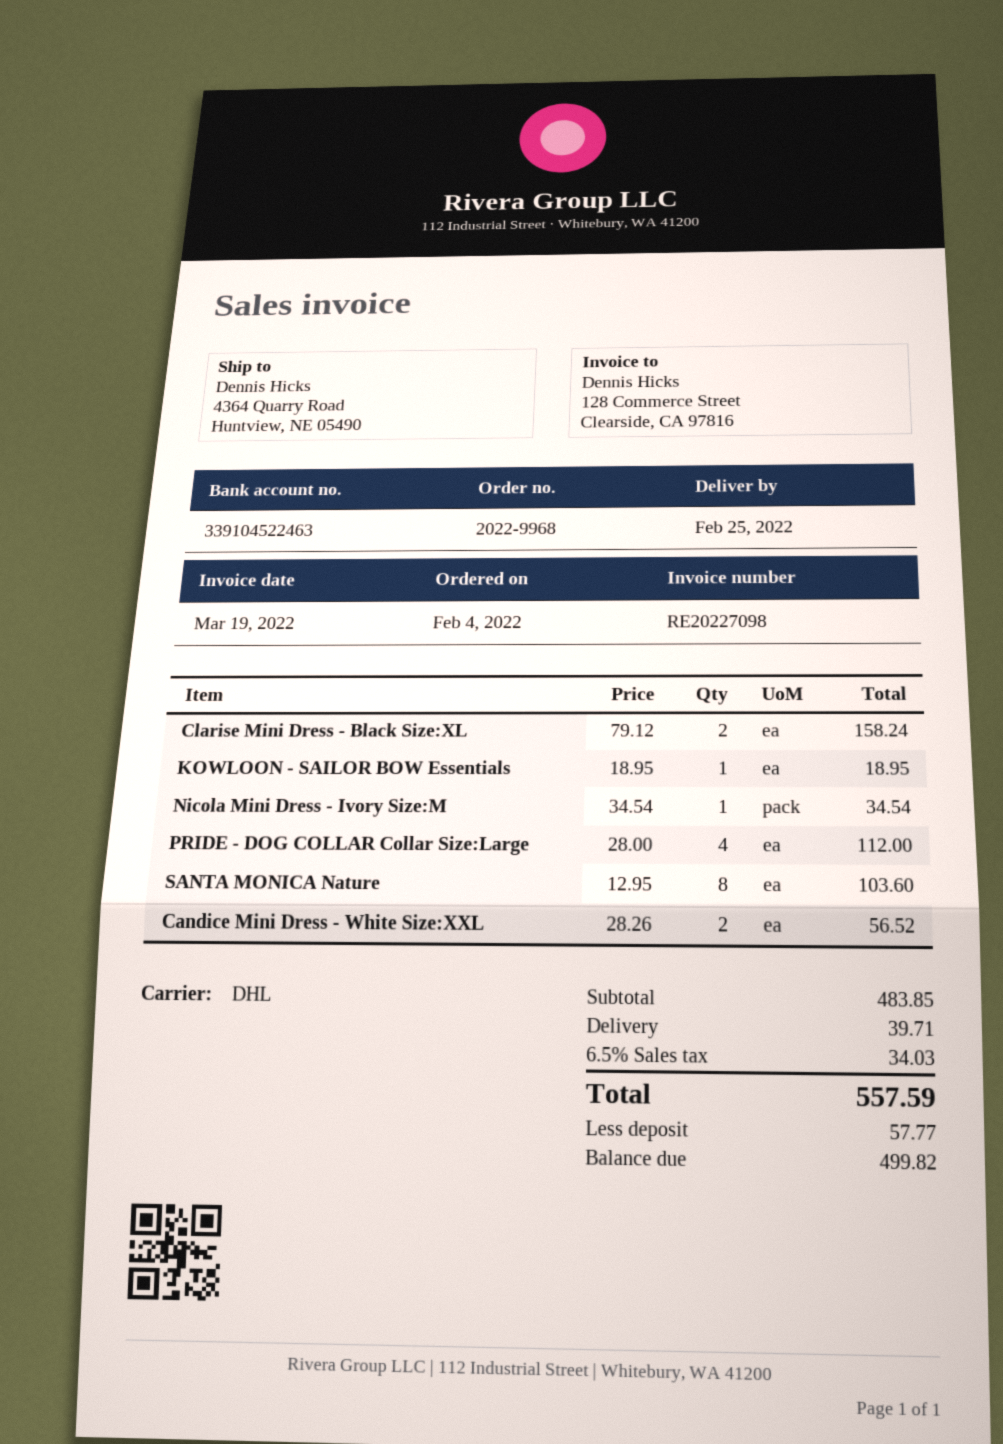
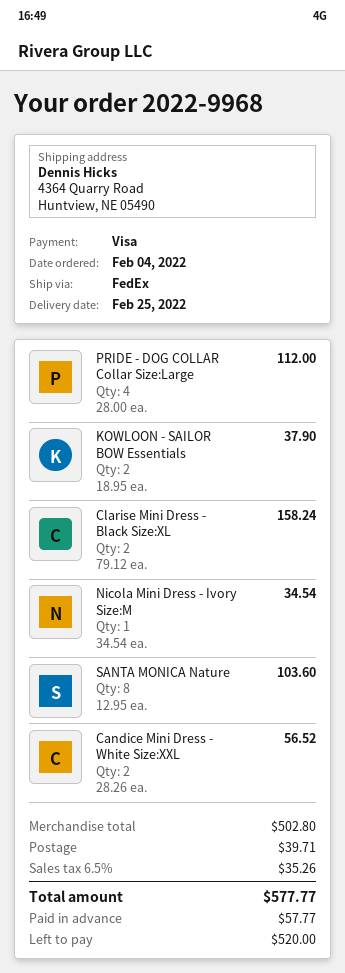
shipping method: DHL -> FedEx
KOWLOON - SAILOR BOW Essentials: 1 x 18.95 = 18.95 -> 2 x 18.95 = 37.90
subtotal: 483.85 -> 502.80
tax: 6.5% = 34.03 -> 6.5% = 35.26
total: 557.59 -> 577.77
balance: 499.82 -> 520.00

